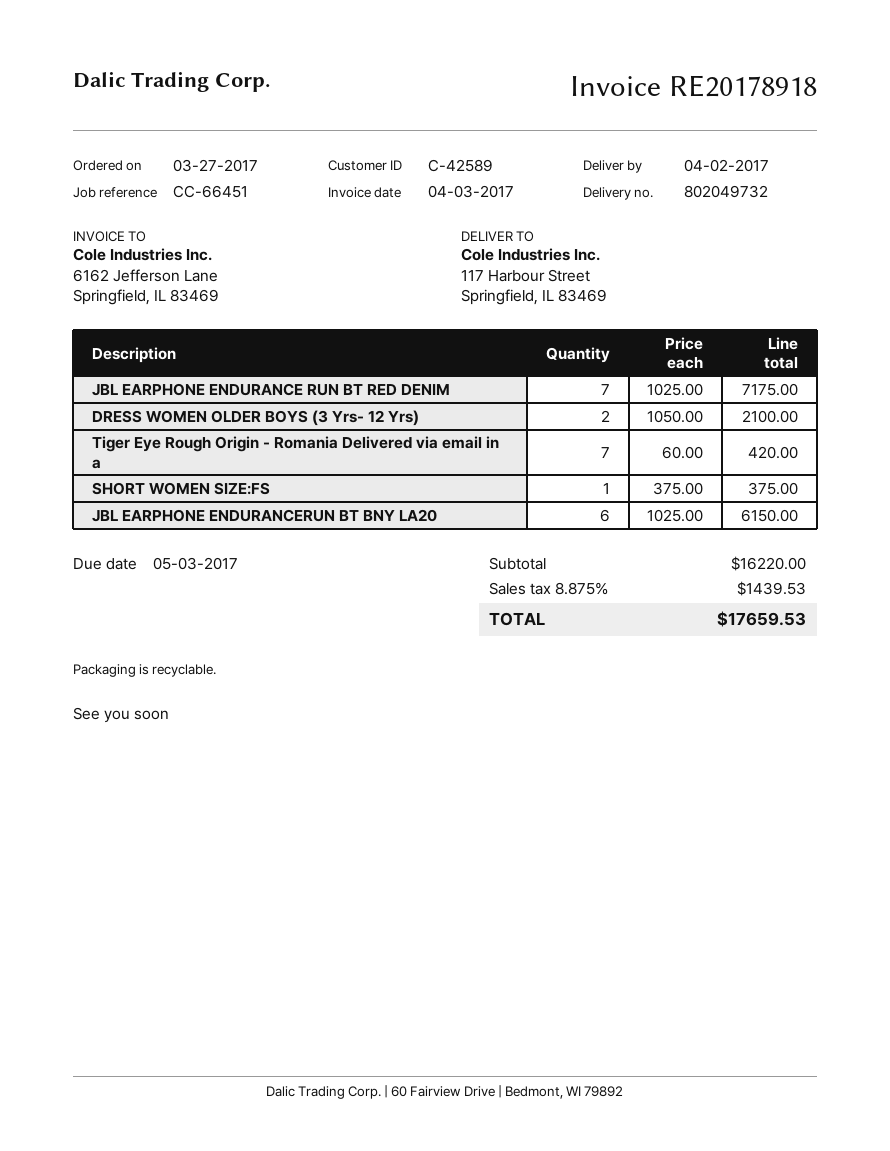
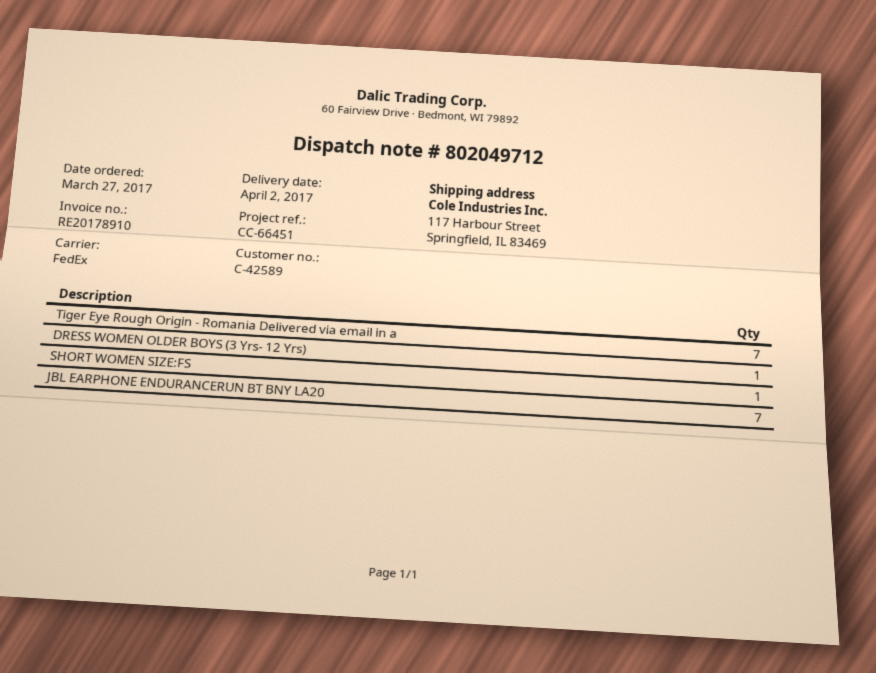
delivery note number: 802049732 -> 802049712
invoice number: RE20178918 -> RE20178910
JBL EARPHONE ENDURANCE RUN BT RED DENIM: 7 -> none
DRESS WOMEN OLDER BOYS (3 Yrs- 12 Yrs): 2 -> 1
JBL EARPHONE ENDURANCERUN BT BNY LA20: 6 -> 7

